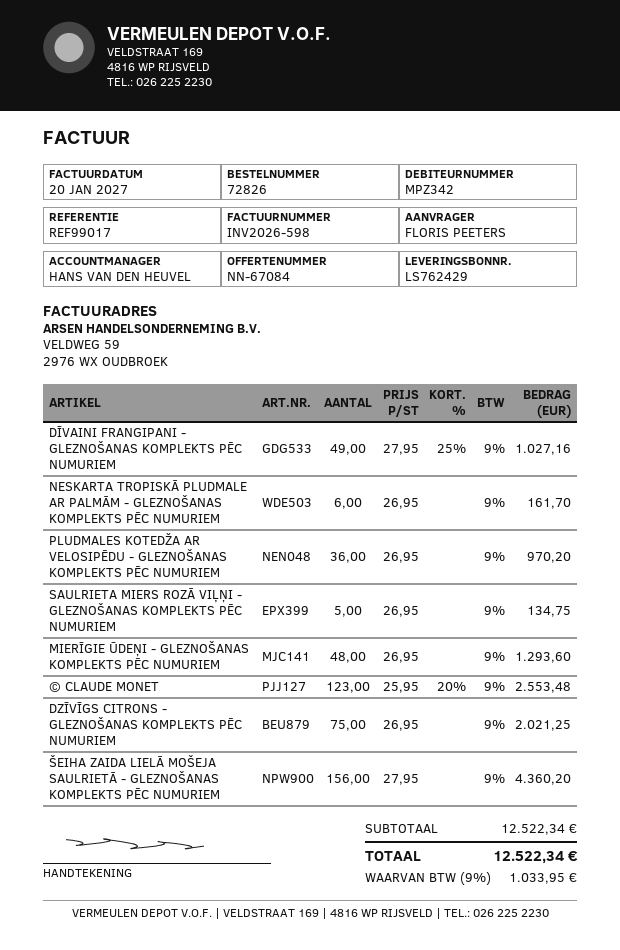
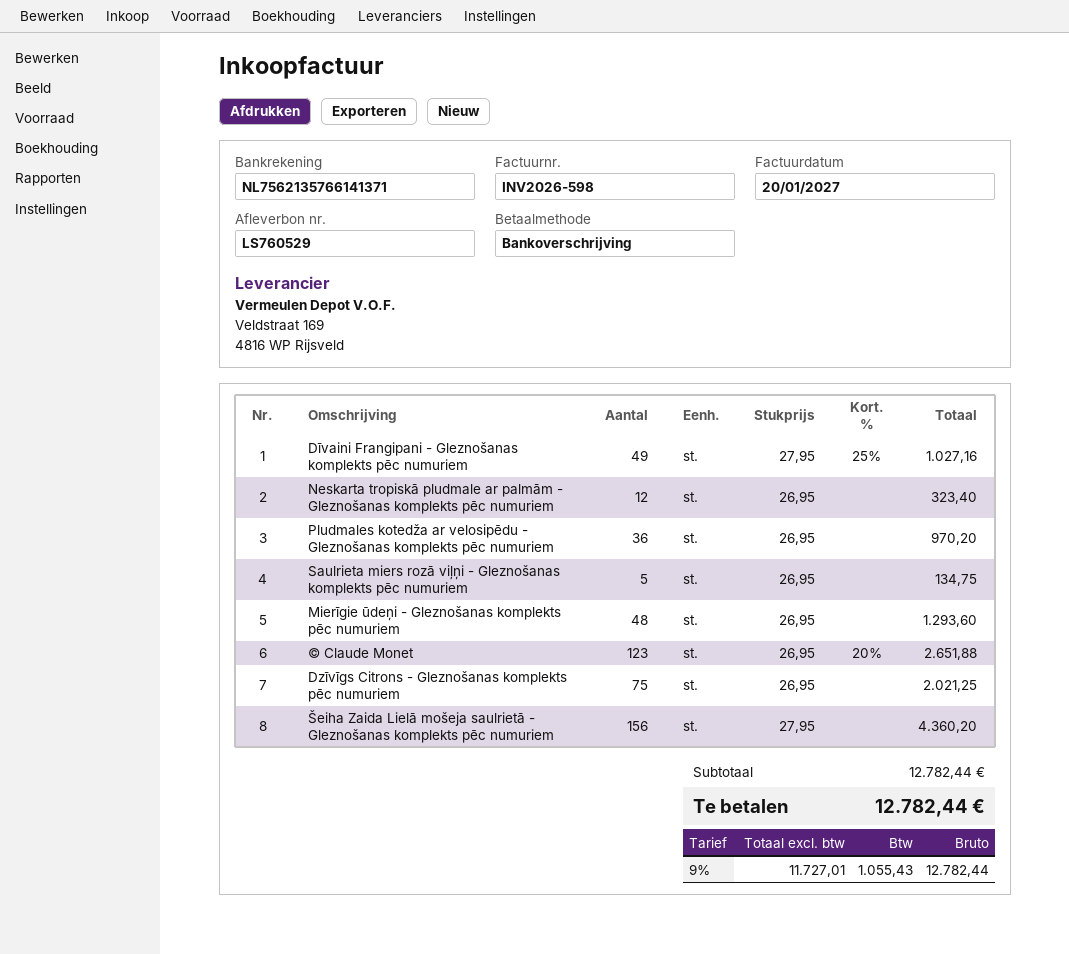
delivery note number: LS762429 -> LS760529
NESKARTA TROPISKĀ PLUDMALE AR PALMĀM - GLEZNOŠANAS KOMPLEKTS PĒC NUMURIEM: 6 x 26.95 = 161.70 -> 12 x 26.95 = 323.40
© CLAUDE MONET: 123 x 25.95 - 20% = 2553.48 -> 123 x 26.95 - 20% = 2651.88
subtotal: 12522.34 -> 12782.44
tax: 9% = 1033.95 -> 9% = 1055.43
total: 12522.34 -> 12782.44

